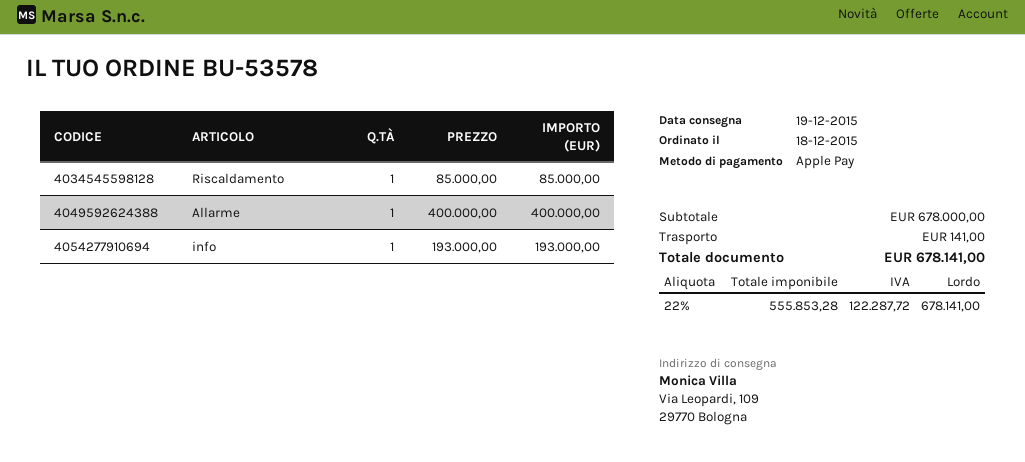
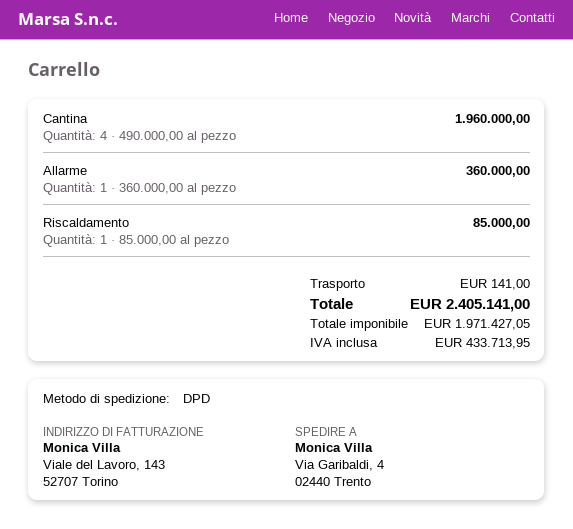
ship to: Via Leopardi, 109, 29770 Bologna -> Via Garibaldi, 4, 02440 Trento
Allarme: 1 x 400000.00 = 400000.00 -> 1 x 360000.00 = 360000.00
info: 1 x 193000.00 = 193000.00 -> none
Cantina: none -> 4 x 490000.00 = 1960000.00
net: 555853.28 -> 1971427.05
tax: 122287.72 -> 433713.95
total: 678141.00 -> 2405141.00

